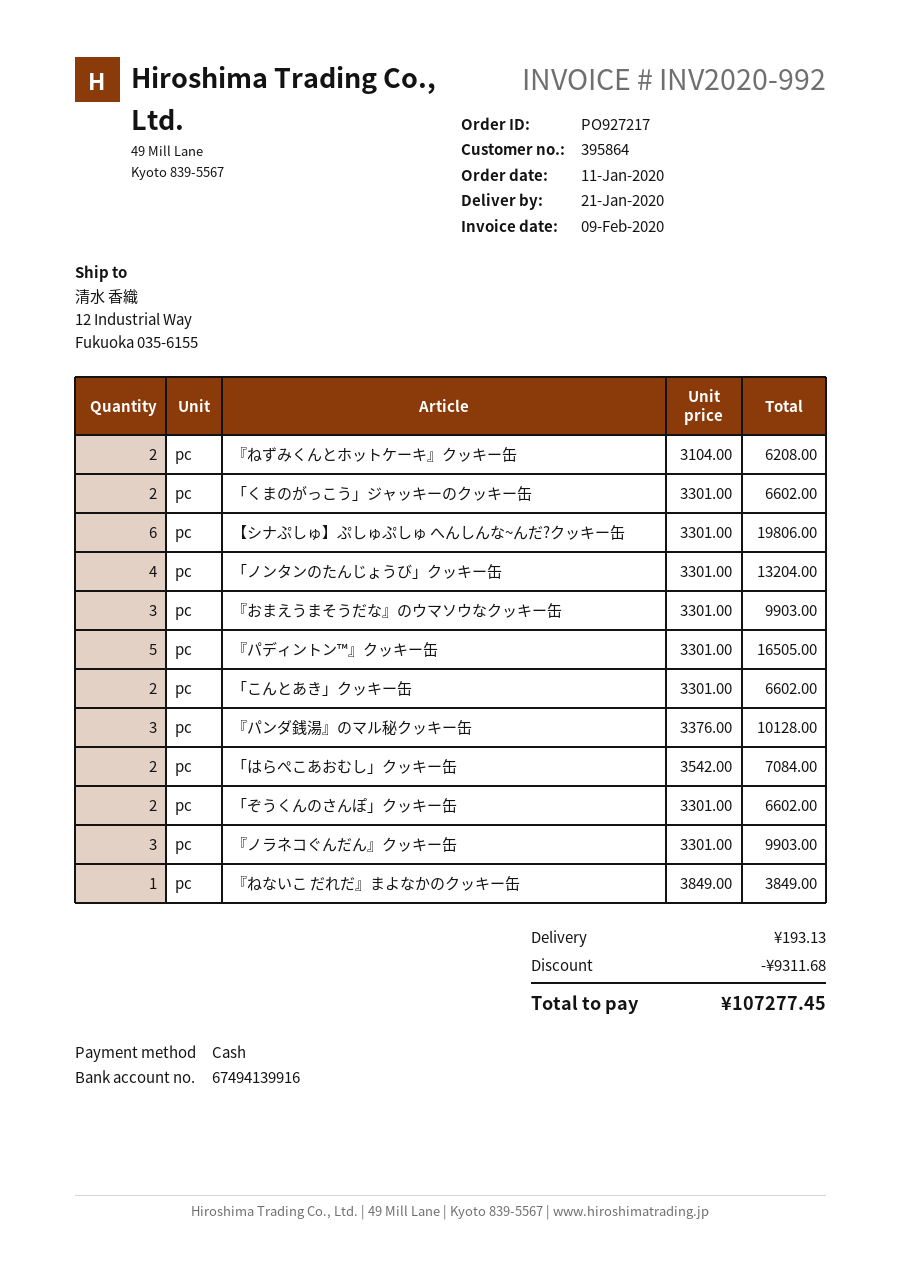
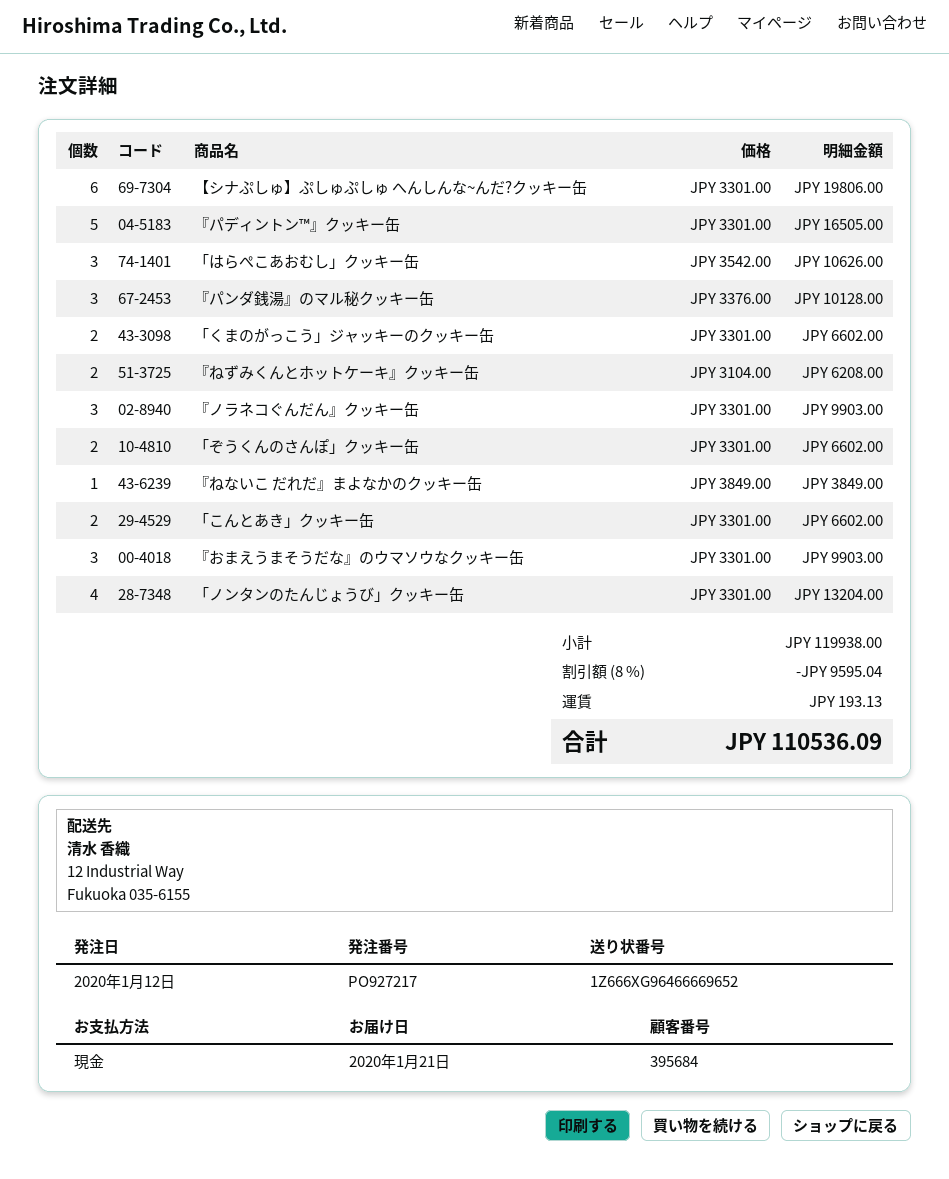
order date: 2020-01-11 -> 2020-01-12
customer number: 395864 -> 395684
「はらぺこあおむし」クッキー缶: 2 x 3542.00 = 7084.00 -> 3 x 3542.00 = 10626.00
discount: 9311.68 -> 9595.04
total: 107277.45 -> 110536.09

